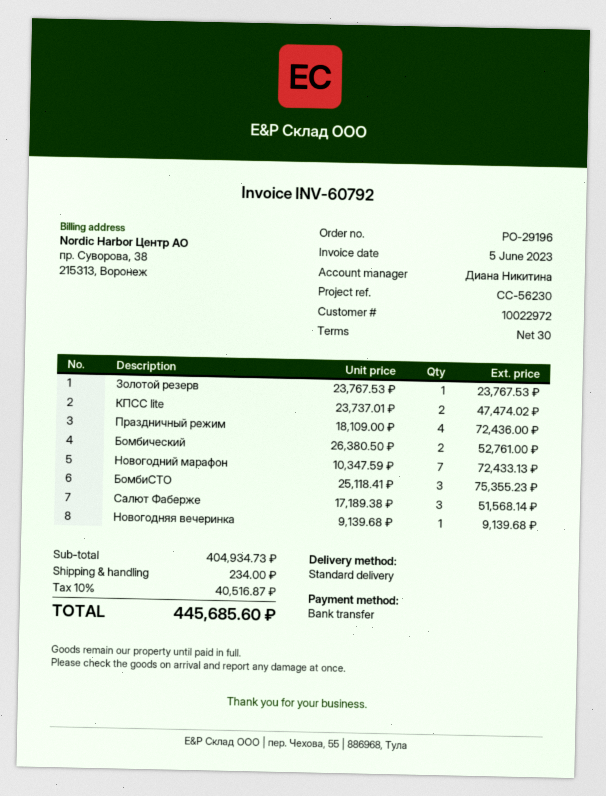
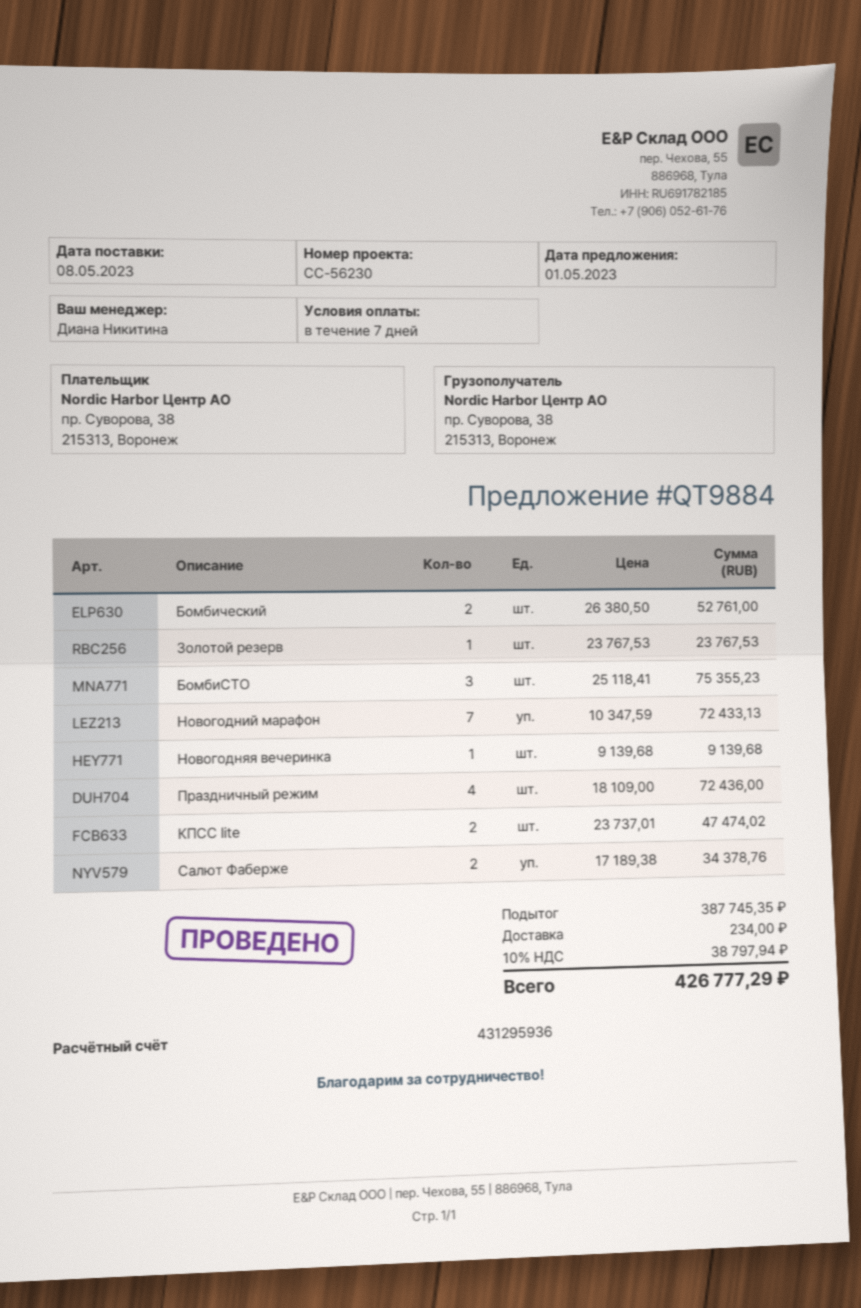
payment terms: 30 days -> 7 days
Салют Фаберже: 3 x 17189.38 = 51568.14 -> 2 x 17189.38 = 34378.76
subtotal: 404934.73 -> 387745.35
tax: 10% = 40516.87 -> 10% = 38797.94
total: 445685.60 -> 426777.29

